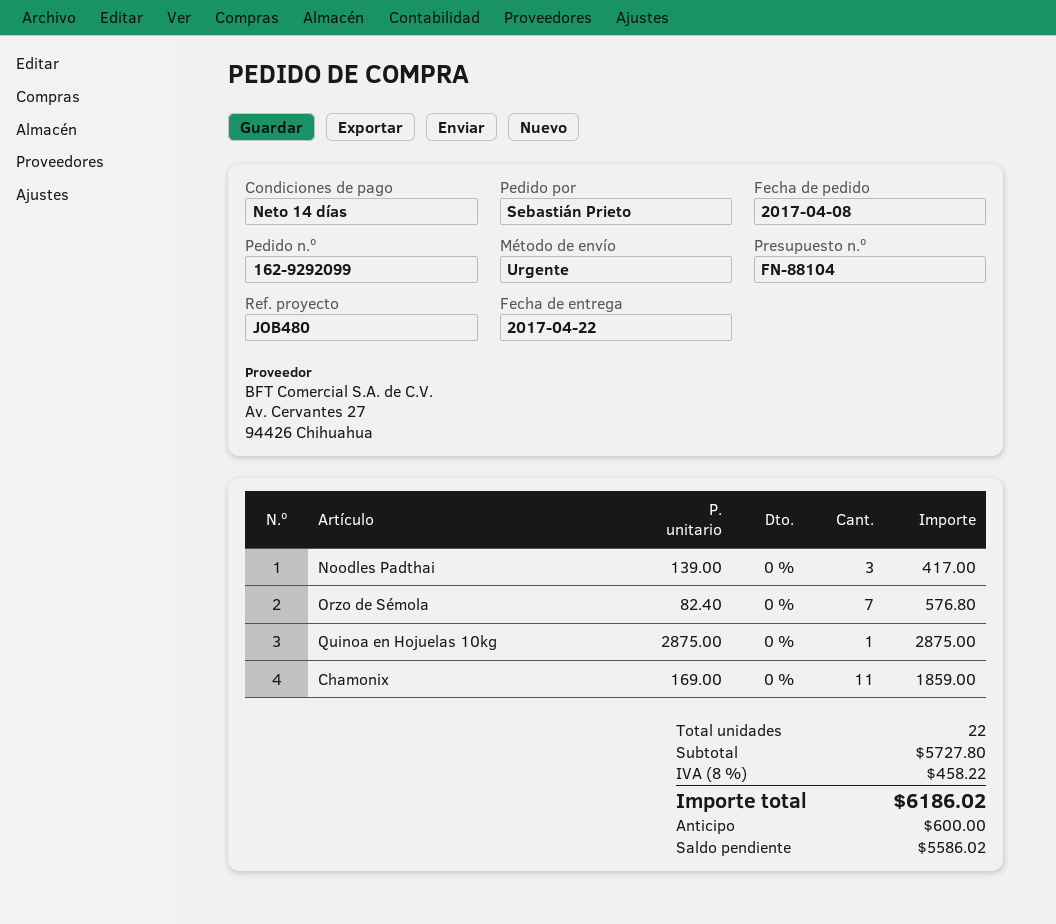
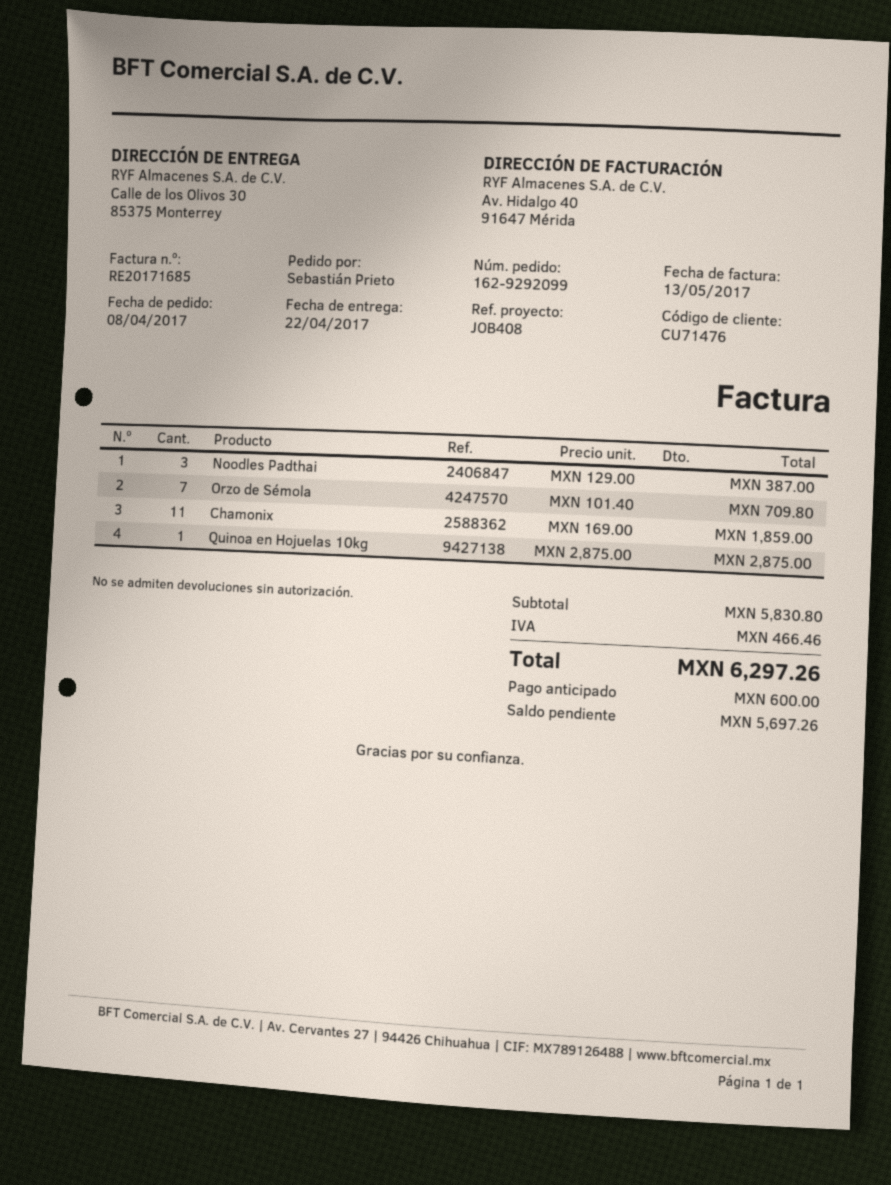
reference: JOB480 -> JOB408
Noodles Padthai: 3 x 139.00 = 417.00 -> 3 x 129.00 = 387.00
Orzo de Sémola: 7 x 82.40 = 576.80 -> 7 x 101.40 = 709.80
subtotal: 5727.80 -> 5830.80
tax: 458.22 -> 466.46
total: 6186.02 -> 6297.26
balance: 5586.02 -> 5697.26

